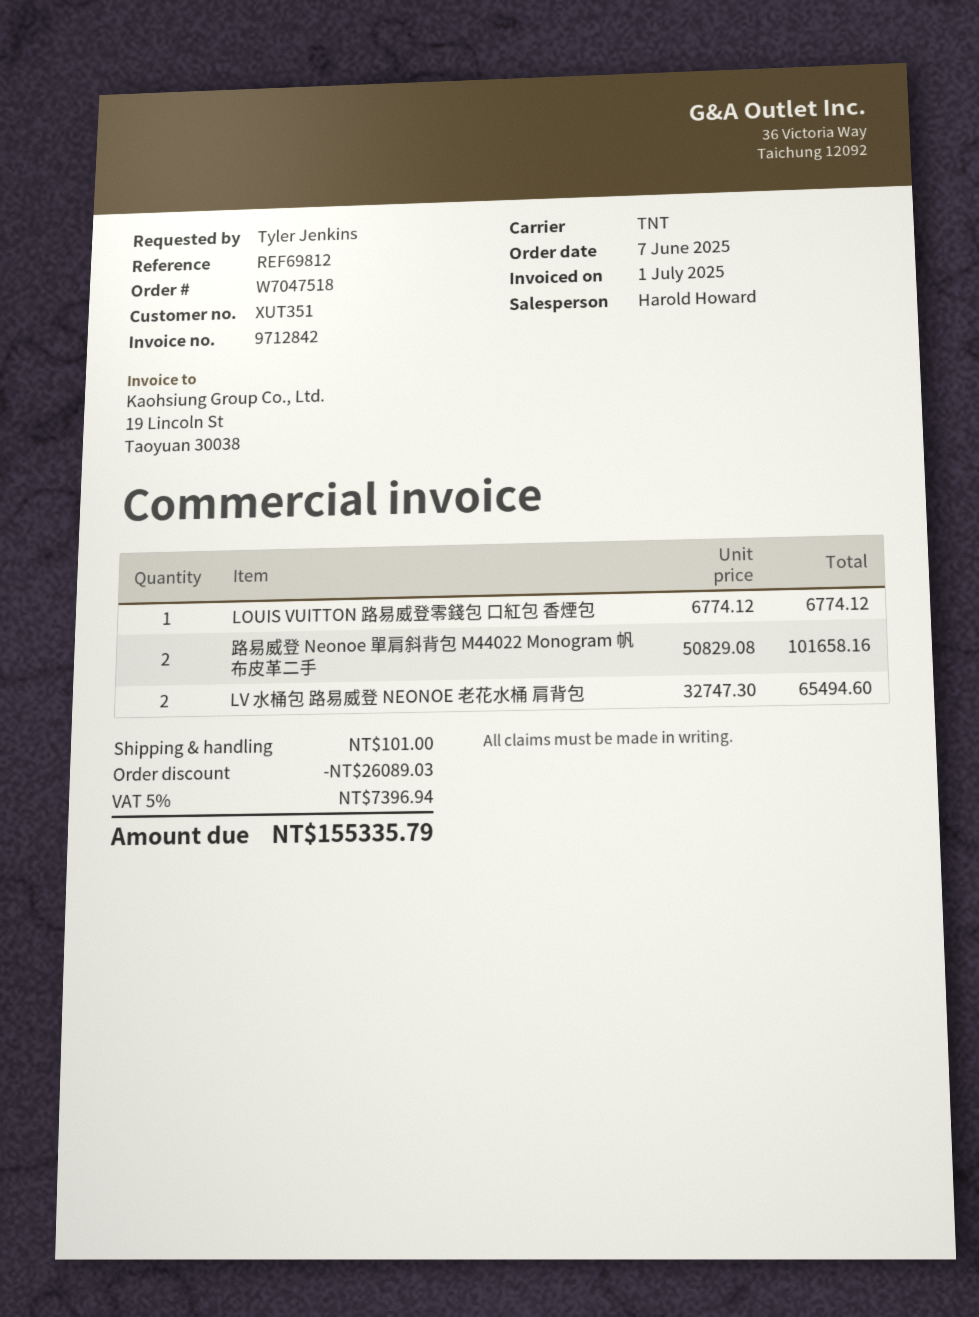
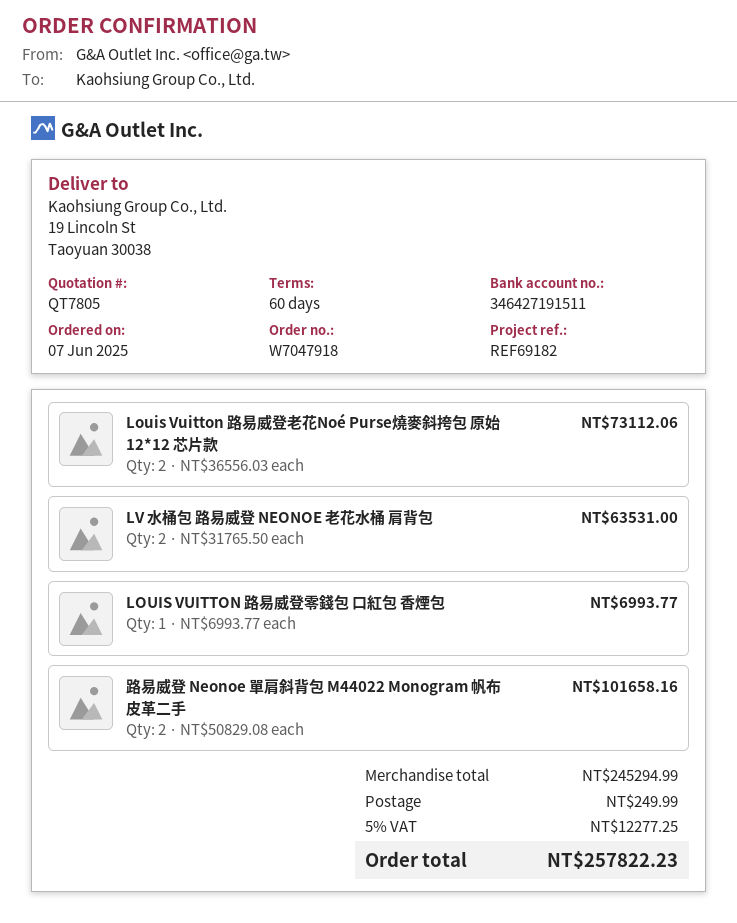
order number: W7047518 -> W7047918
reference: REF69812 -> REF69182
LOUIS VUITTON 路易威登零錢包 口紅包 香煙包: 1 x 6774.12 = 6774.12 -> 1 x 6993.77 = 6993.77
LV 水桶包 路易威登 NEONOE 老花水桶 肩背包: 2 x 32747.30 = 65494.60 -> 2 x 31765.50 = 63531.00
Louis Vuitton 路易威登老花Noé Purse燒麥斜挎包 原始 12*12 芯片款: none -> 2 x 36556.03 = 73112.06
discount: 26089.03 -> none
shipping: 101.00 -> 249.99
tax: 5% = 7396.94 -> 5% = 12277.25
total: 155335.79 -> 257822.23

